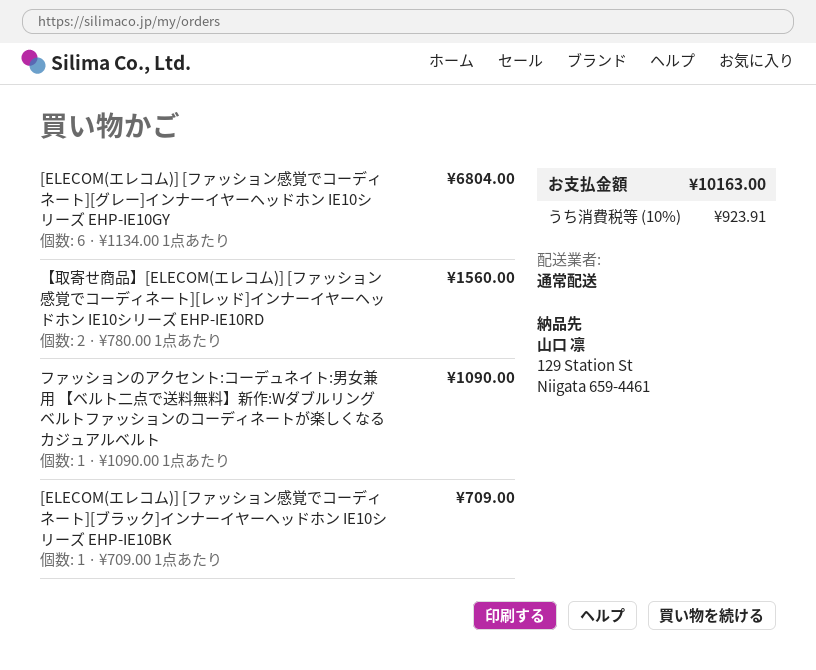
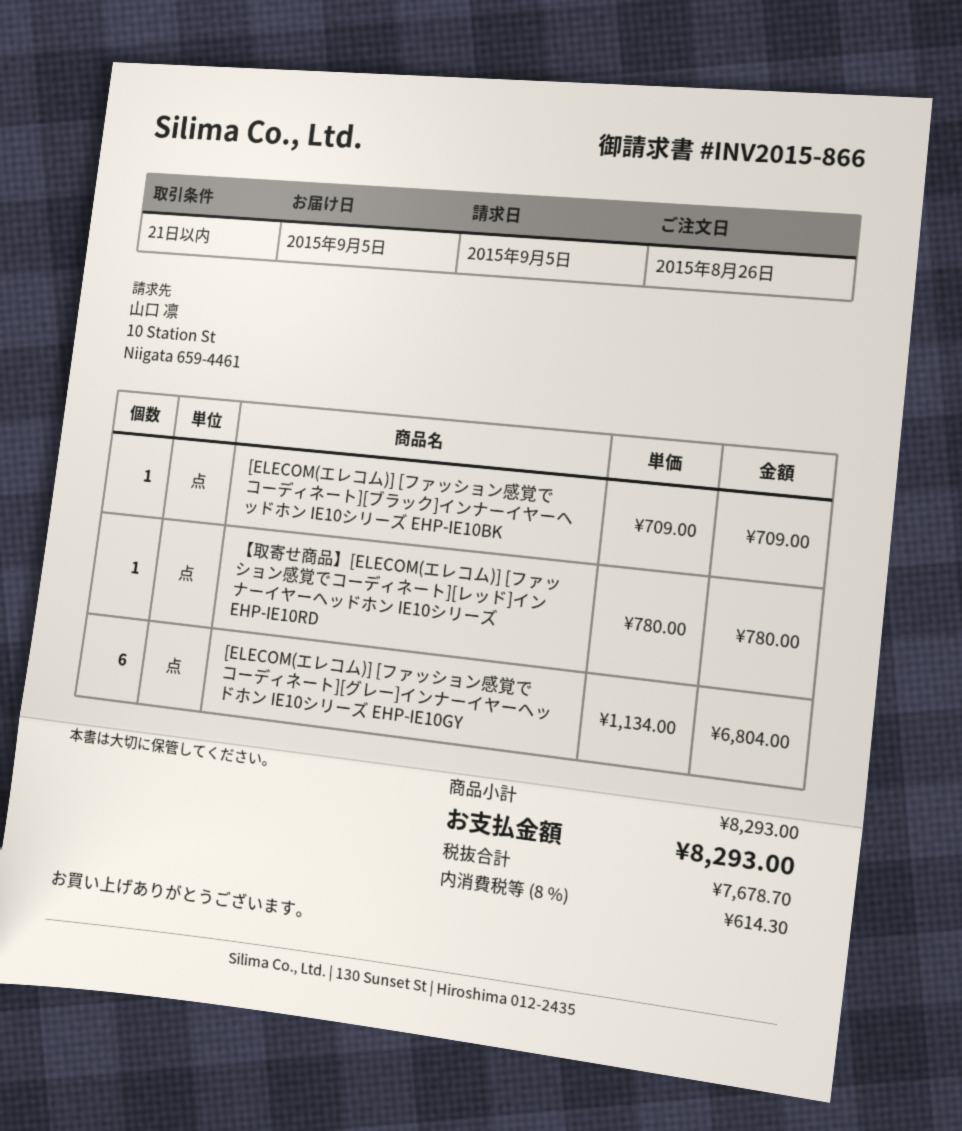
【取寄せ商品】[ELECOM(エレコム)] [ファッション感覚でコーディネート][レッド]インナーイヤーヘッドホン IE10シリーズ EHP-IE10RD: 2 x 780.00 = 1560.00 -> 1 x 780.00 = 780.00
ファッションのアクセント:コーデュネイト:男女兼用 【ベルト二点で送料無料】新作:Wダブルリングベルトファッションのコーディネートが楽しくなるカジュアルベルト: 1 x 1090.00 = 1090.00 -> none
tax: 10% = 923.91 -> 8% = 614.30
total: 10163.00 -> 8293.00

